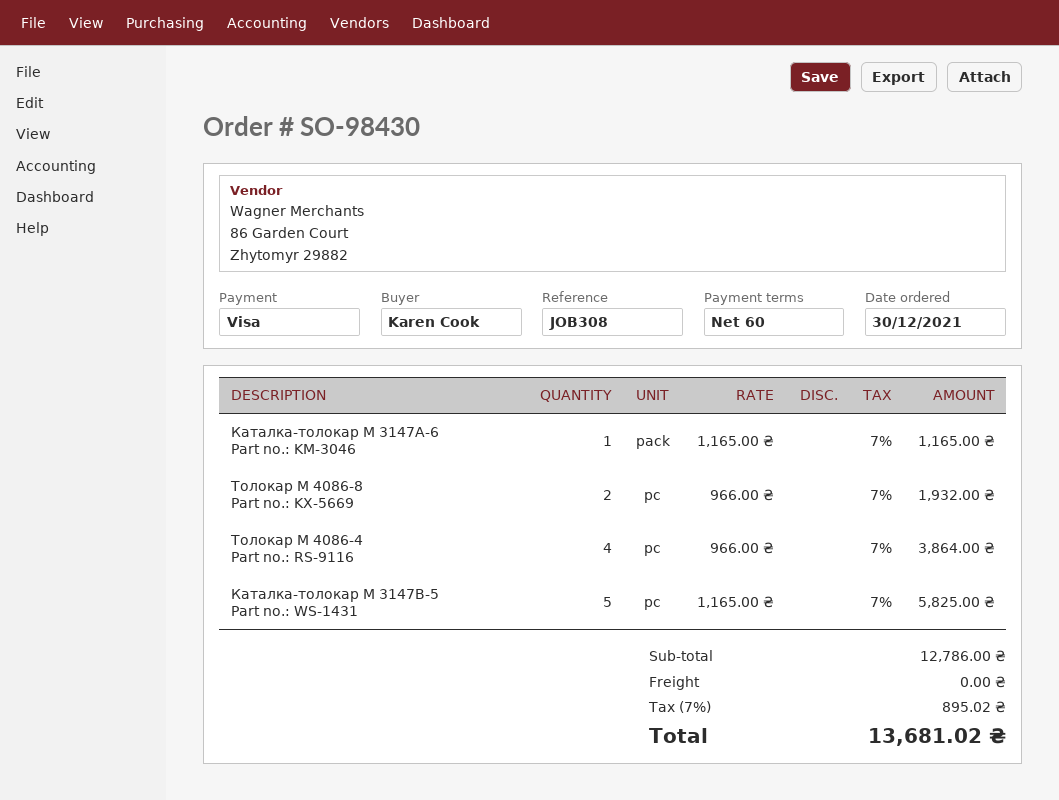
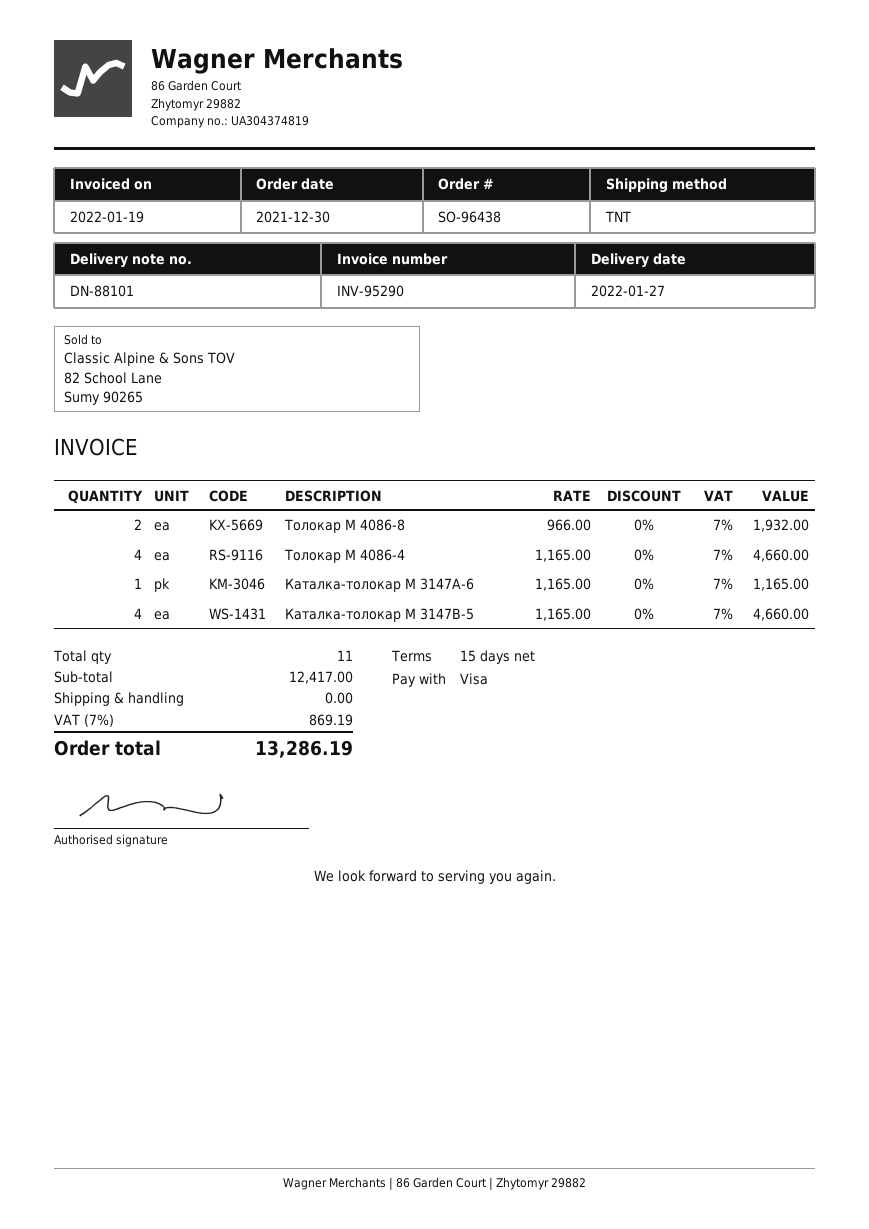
order number: SO-98430 -> SO-96438
payment terms: 60 days -> 15 days
Толокар M 4086-4: 4 x 966.00 = 3864.00 -> 4 x 1165.00 = 4660.00
Каталка-толокар M 3147B-5: 5 x 1165.00 = 5825.00 -> 4 x 1165.00 = 4660.00
subtotal: 12786.00 -> 12417.00
tax: 7% = 895.02 -> 7% = 869.19
total: 13681.02 -> 13286.19

